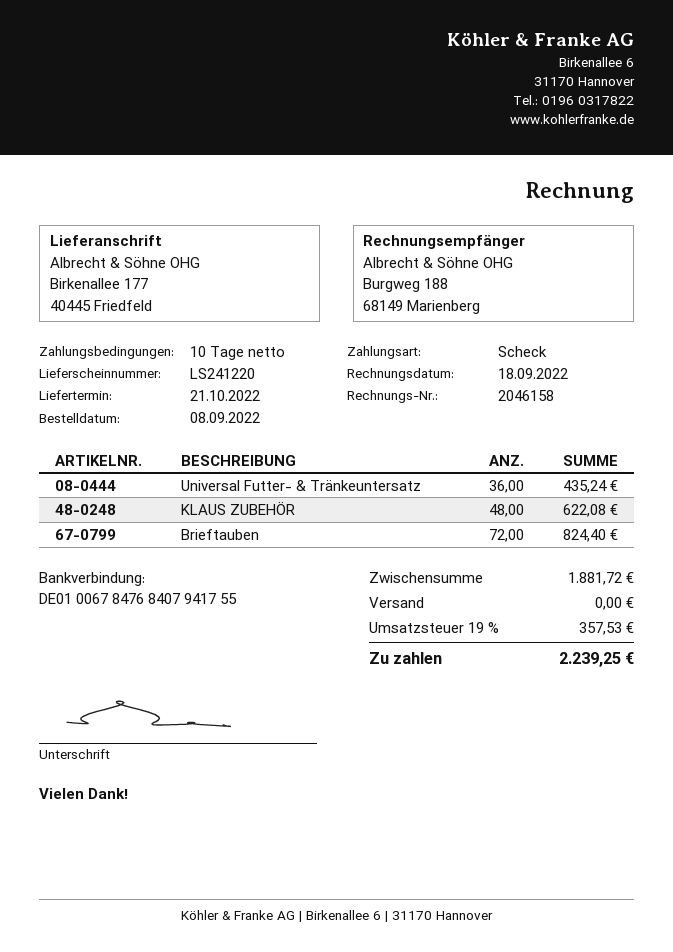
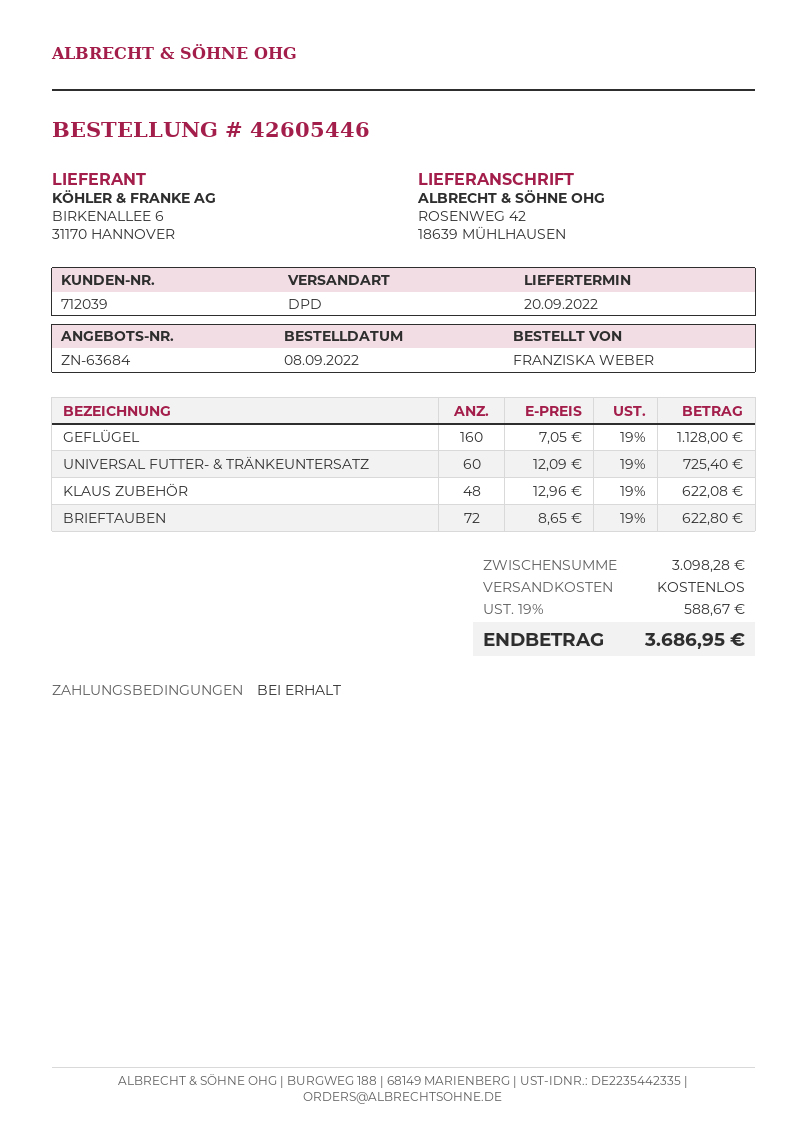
delivery date: 2022-10-21 -> 2022-09-20
payment terms: 10 days -> on receipt
ship to: Birkenallee 177, 40445 Friedfeld -> ROSENWEG 42, 18639 MÜHLHAUSEN
Universal Futter- & Tränkeuntersatz: 36 for 435.24 -> 60 for 725.40
Brieftauben: 72 for 824.40 -> 72 for 622.80
GEFLÜGEL: none -> 160 for 1128.00
subtotal: 1881.72 -> 3098.28
tax: 19% = 357.53 -> 19% = 588.67
total: 2239.25 -> 3686.95

